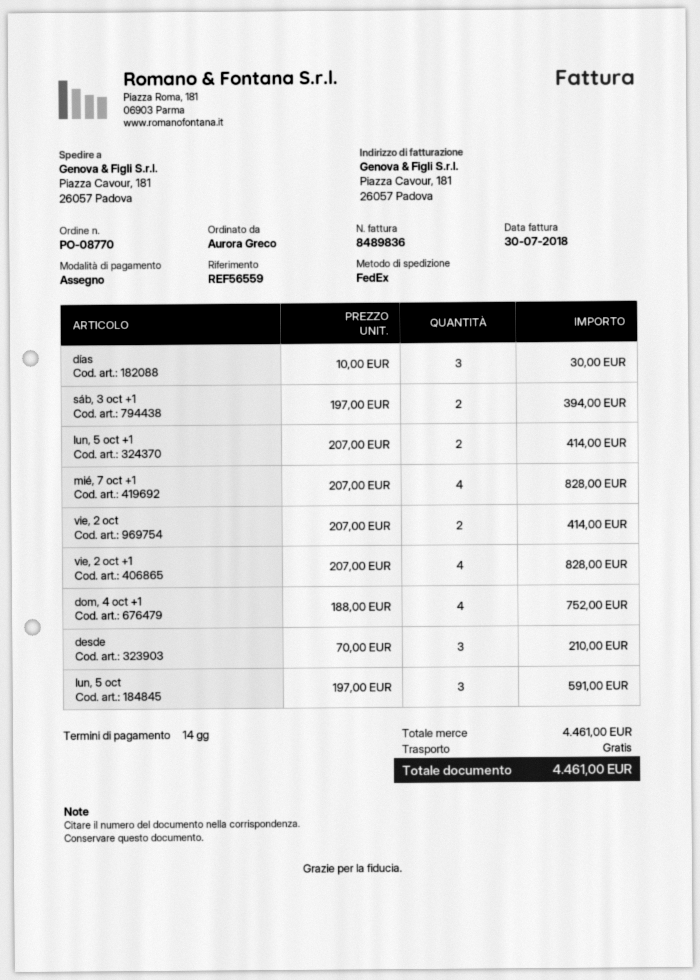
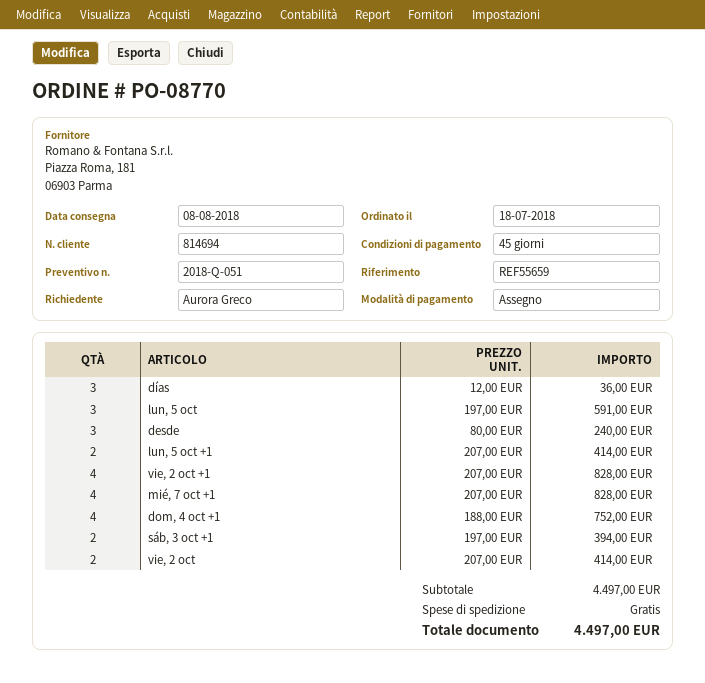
payment terms: 14 days -> 45 days
reference: REF56559 -> REF55659
días: 3 x 10.00 = 30.00 -> 3 x 12.00 = 36.00
desde: 3 x 70.00 = 210.00 -> 3 x 80.00 = 240.00
subtotal: 4461.00 -> 4497.00
total: 4461.00 -> 4497.00

